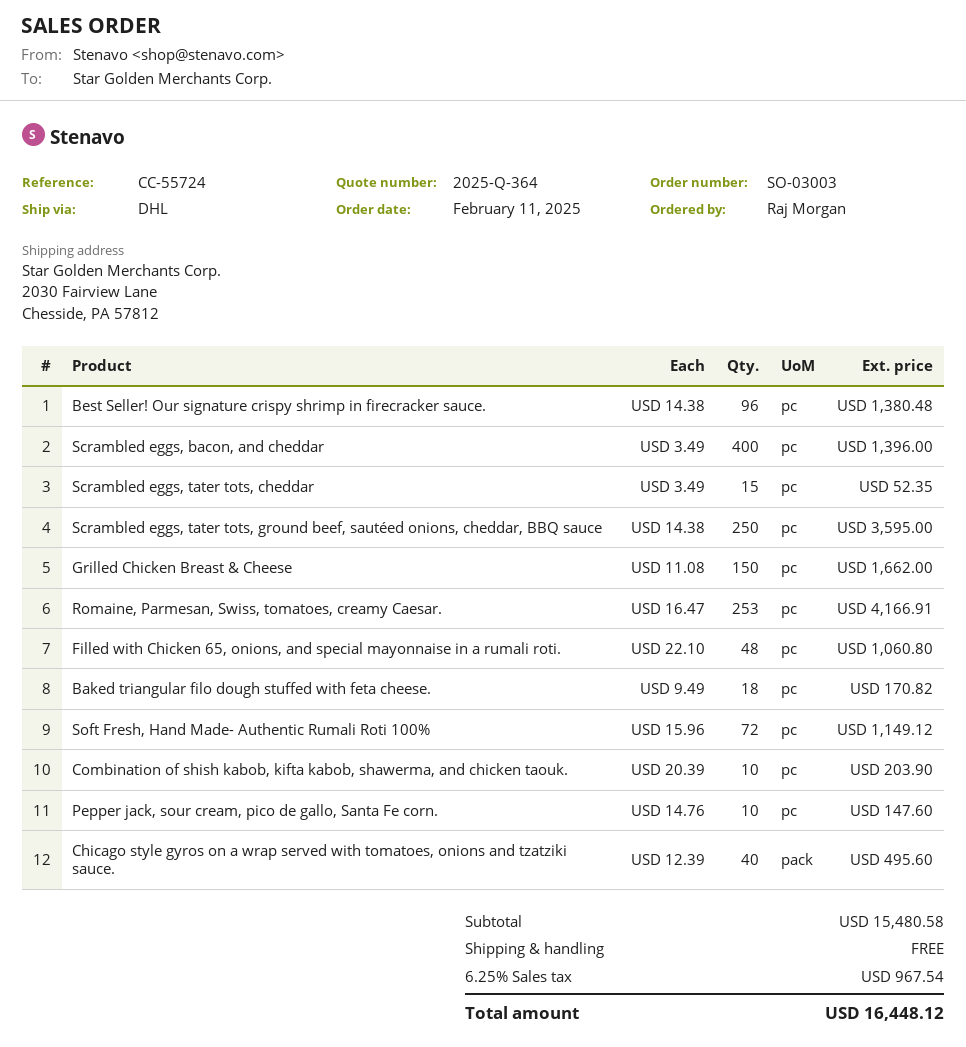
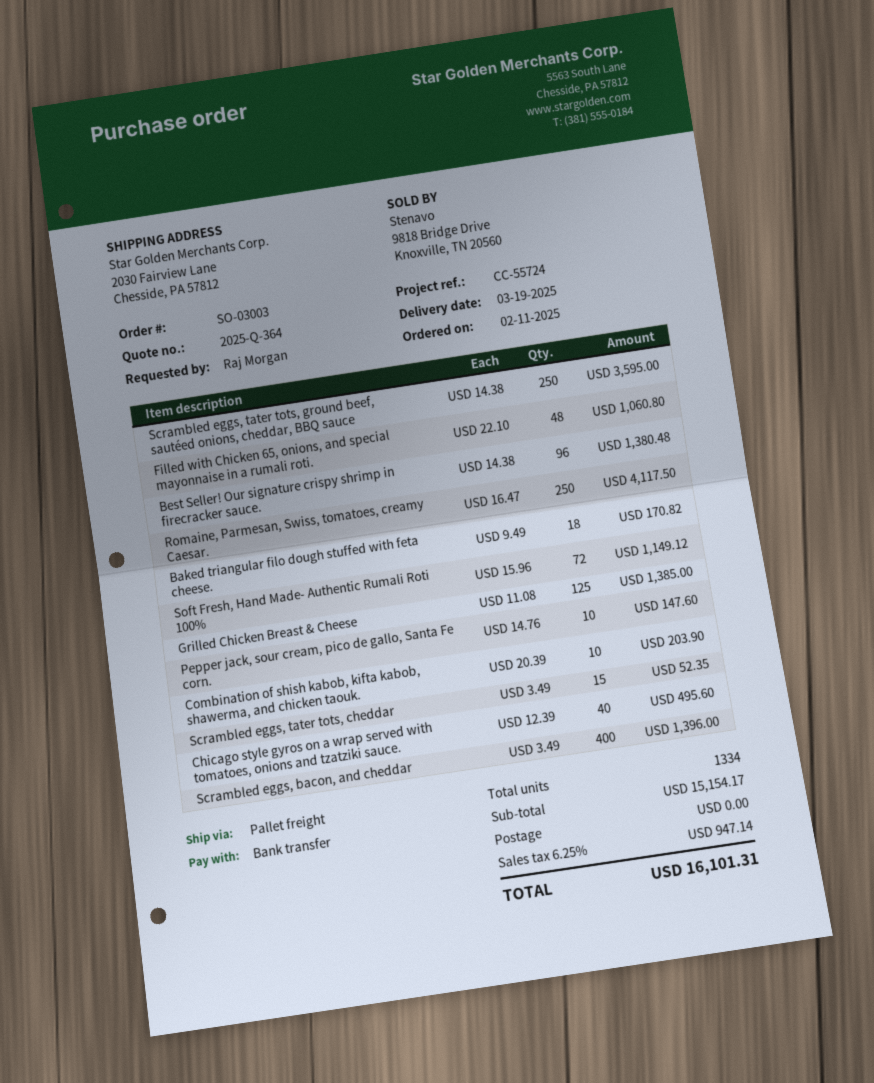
shipping method: DHL -> pallet freight
Grilled Chicken Breast & Cheese: 150 x 11.08 = 1662.00 -> 125 x 11.08 = 1385.00
Romaine, Parmesan, Swiss, tomatoes, creamy Caesar.: 253 x 16.47 = 4166.91 -> 250 x 16.47 = 4117.50
subtotal: 15480.58 -> 15154.17
tax: 6.25% = 967.54 -> 6.25% = 947.14
total: 16448.12 -> 16101.31

